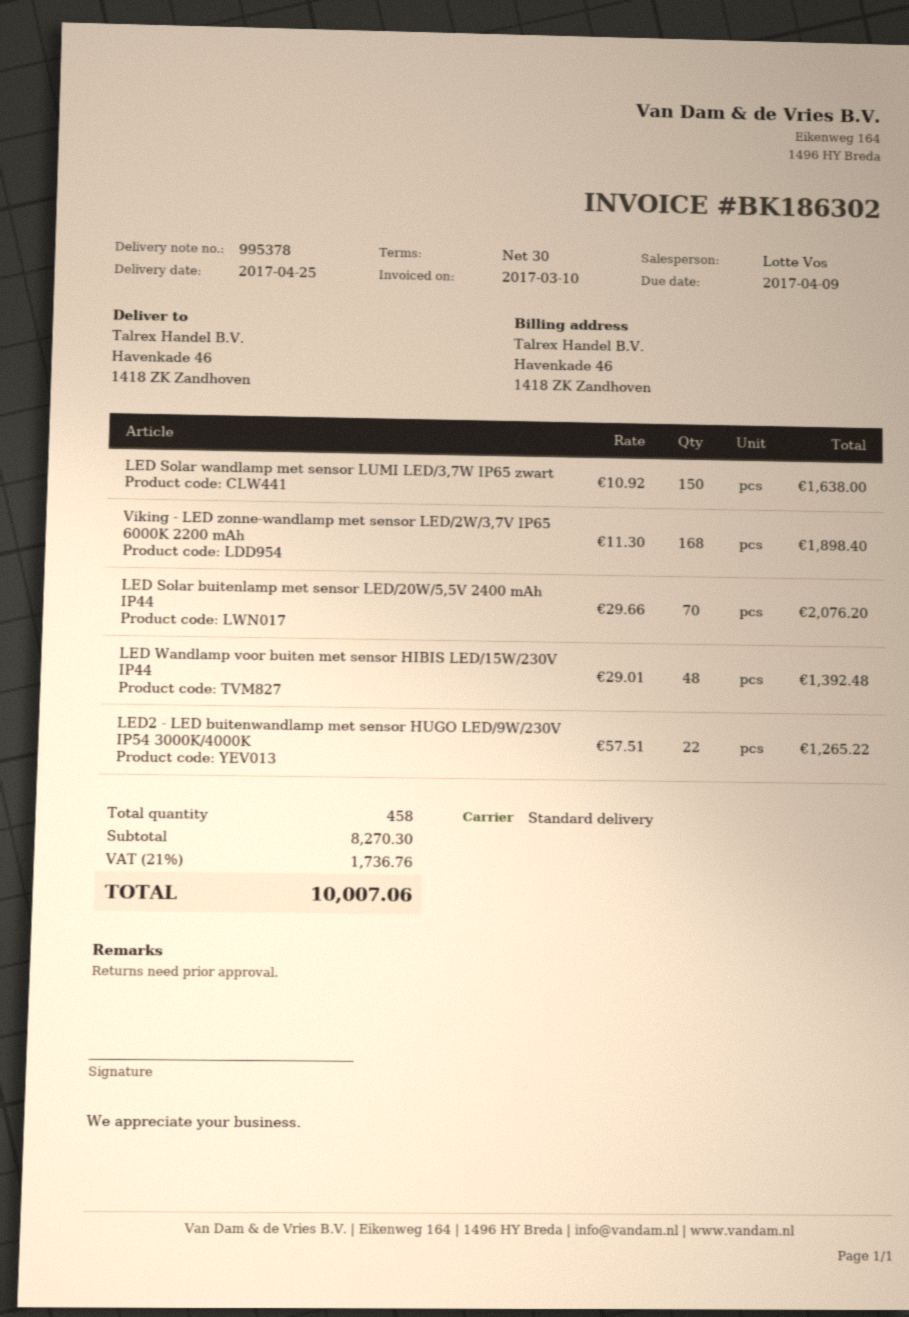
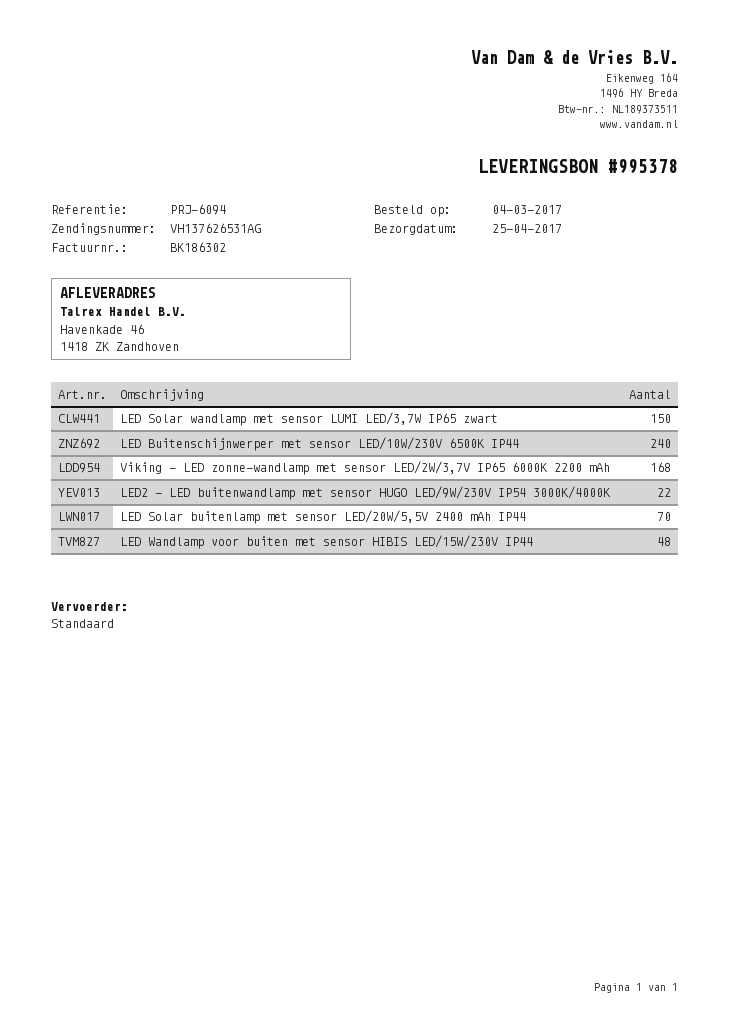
LED Buitenschijnwerper met sensor LED/10W/230V 6500K IP44: none -> 240

